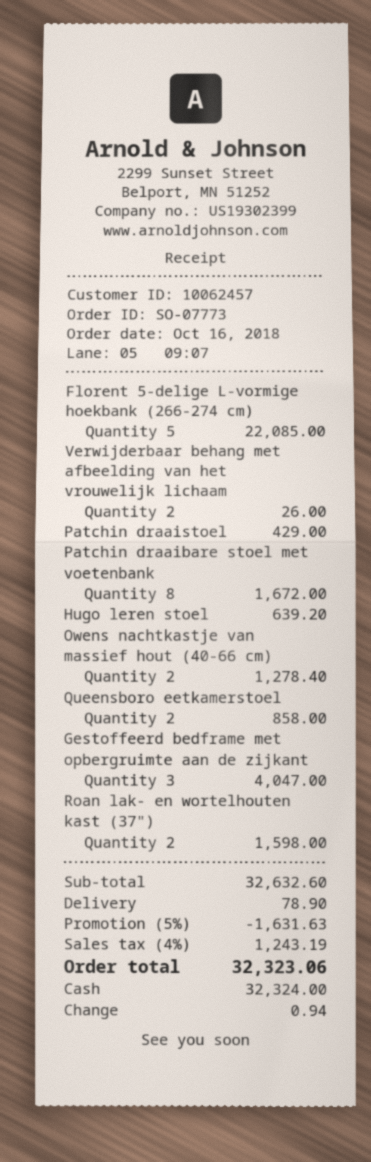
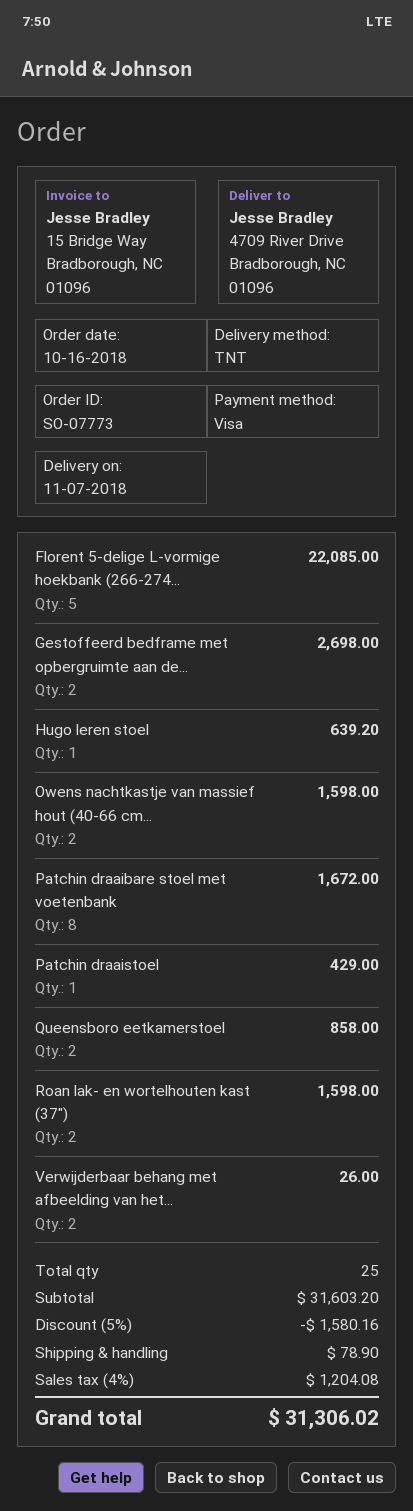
payment method: cash -> Visa
Owens nachtkastje van massief hout (40-66 cm): 2 for 1278.40 -> 2 for 1598.00
Gestoffeerd bedframe met opbergruimte aan de zijkant: 3 for 4047.00 -> 2 for 2698.00
subtotal: 32632.60 -> 31603.20
discount: 5% = 1631.63 -> 5% = 1580.16
tax: 4% = 1243.19 -> 4% = 1204.08
total: 32323.06 -> 31306.02

